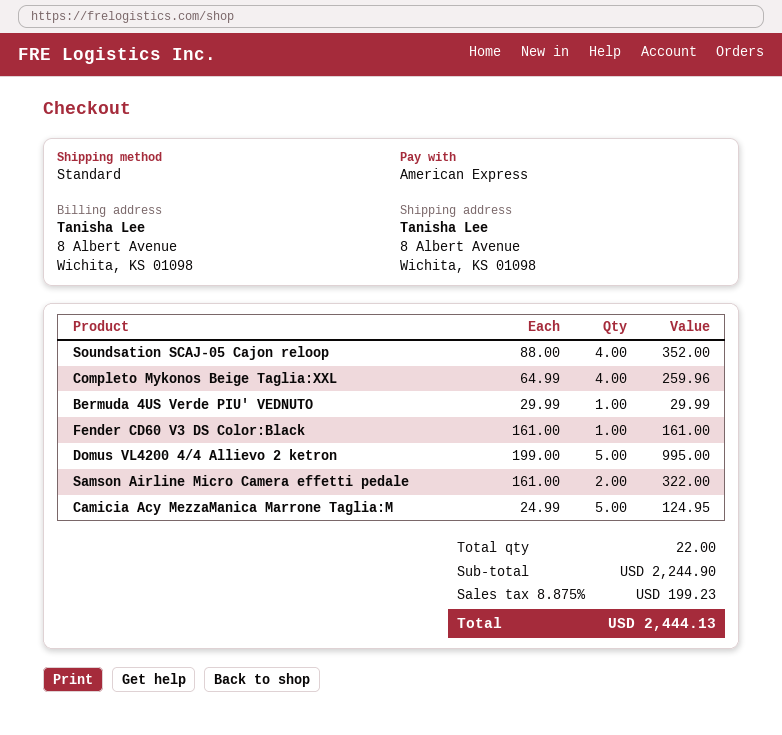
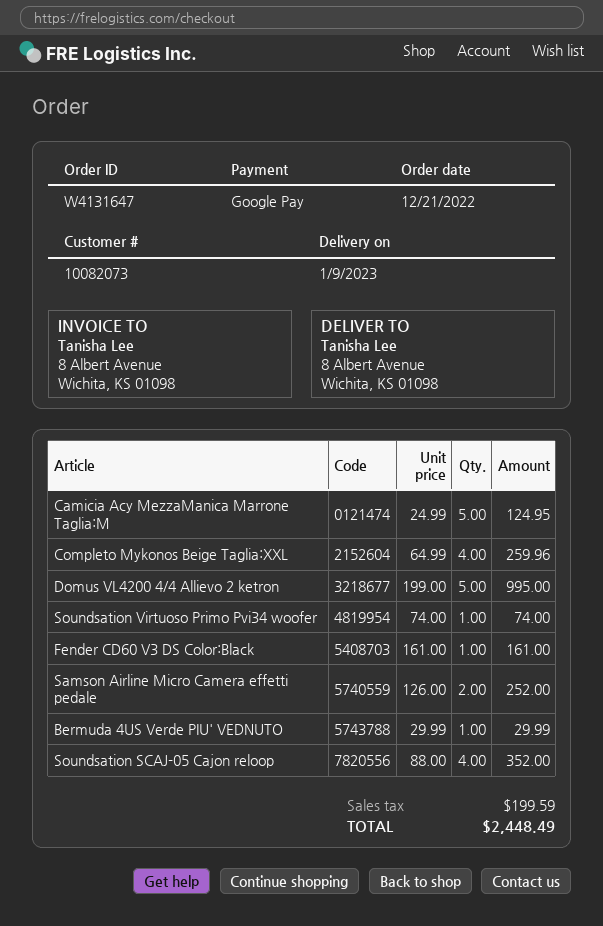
payment method: American Express -> Google Pay
Samson Airline Micro Camera effetti pedale: 2 x 161.00 = 322.00 -> 2 x 126.00 = 252.00
Soundsation Virtuoso Primo Pvi34 woofer: none -> 1 x 74.00 = 74.00
tax: 199.23 -> 199.59
total: 2444.13 -> 2448.49

